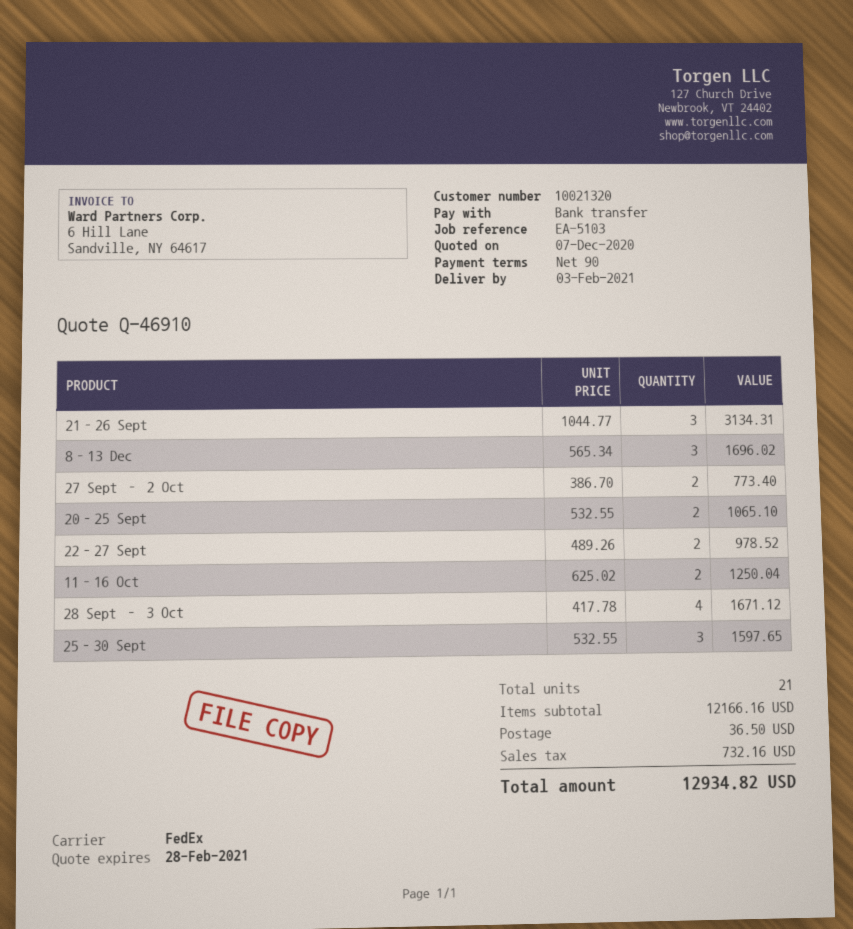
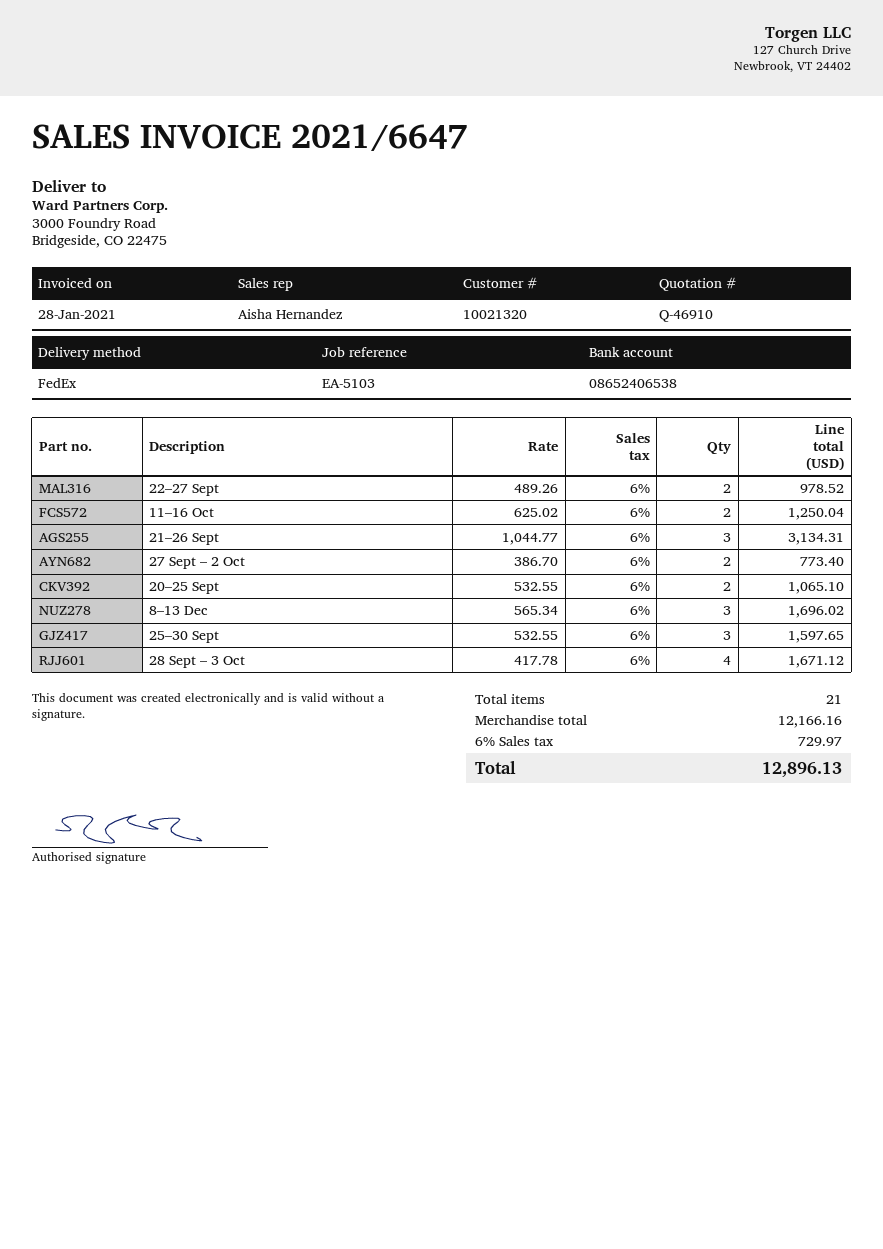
shipping: 36.50 -> none
tax: 732.16 -> 729.97
total: 12934.82 -> 12896.13

